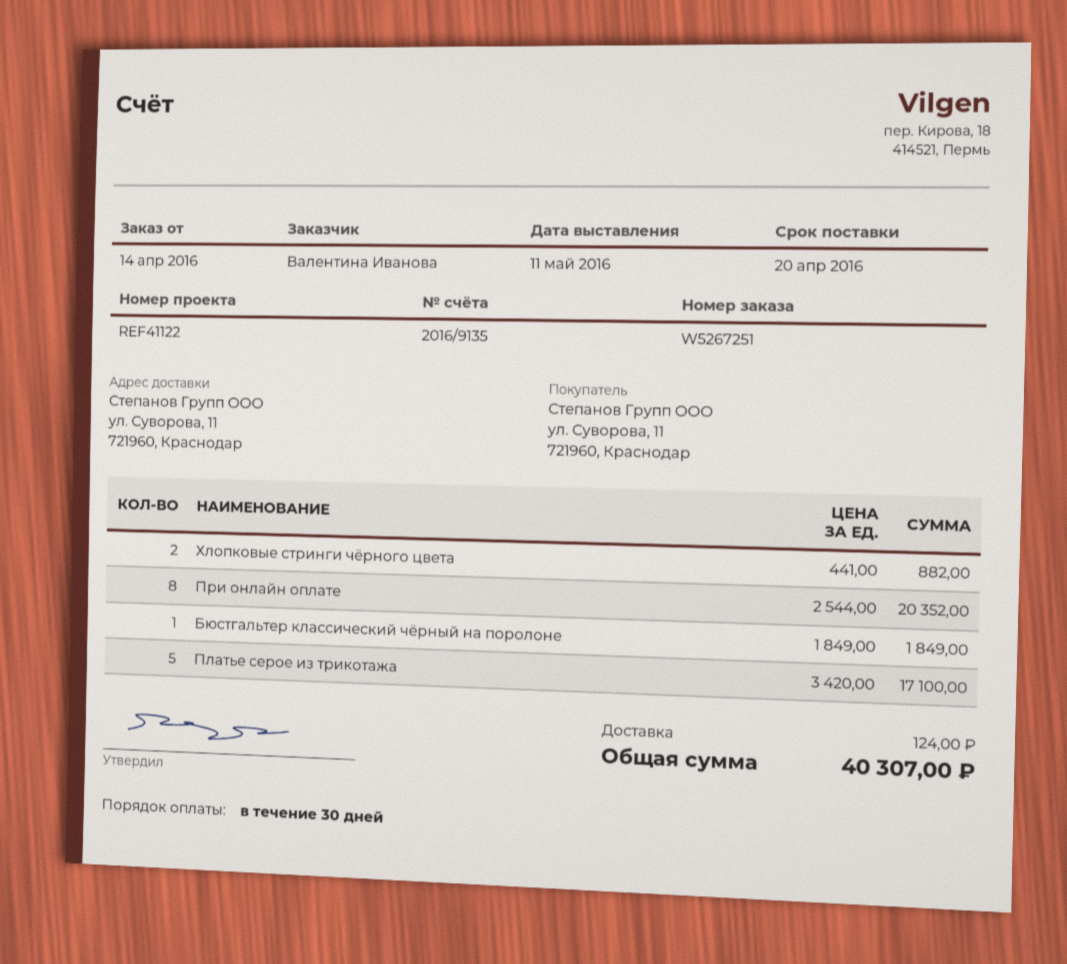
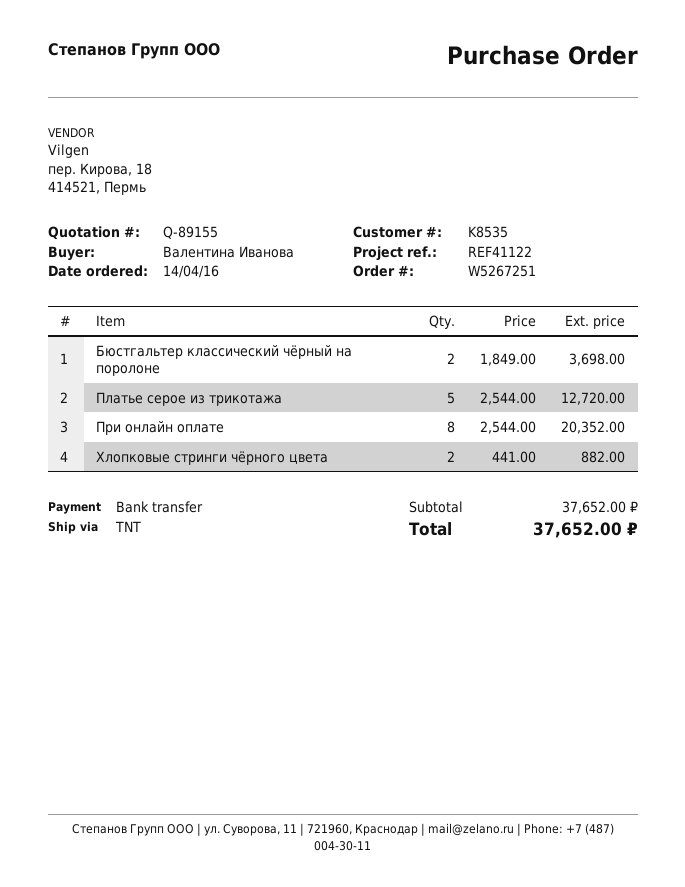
Бюстгальтер классический чёрный на поролоне: 1 x 1849.00 = 1849.00 -> 2 x 1849.00 = 3698.00
Платье серое из трикотажа: 5 x 3420.00 = 17100.00 -> 5 x 2544.00 = 12720.00
shipping: 124.00 -> none
total: 40307.00 -> 37652.00

